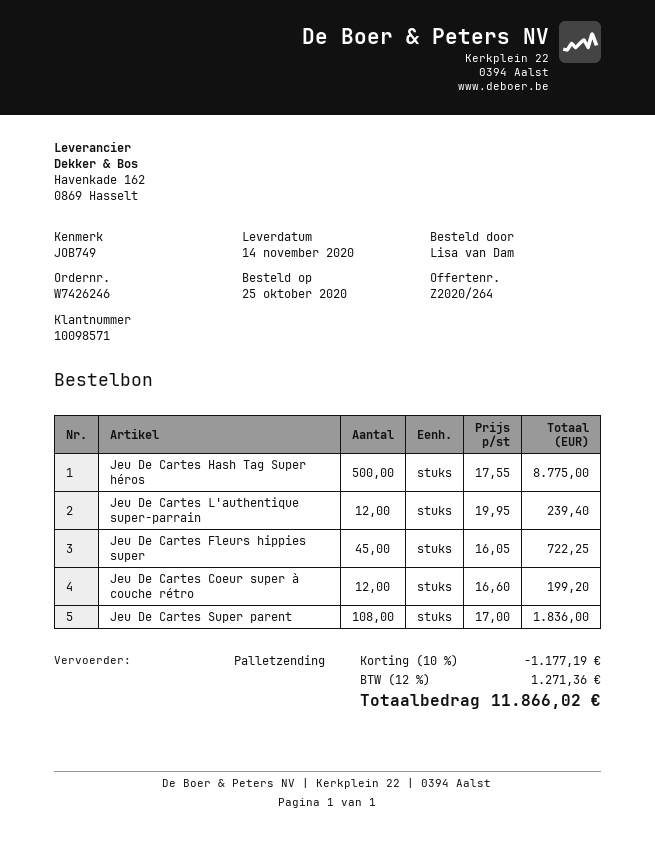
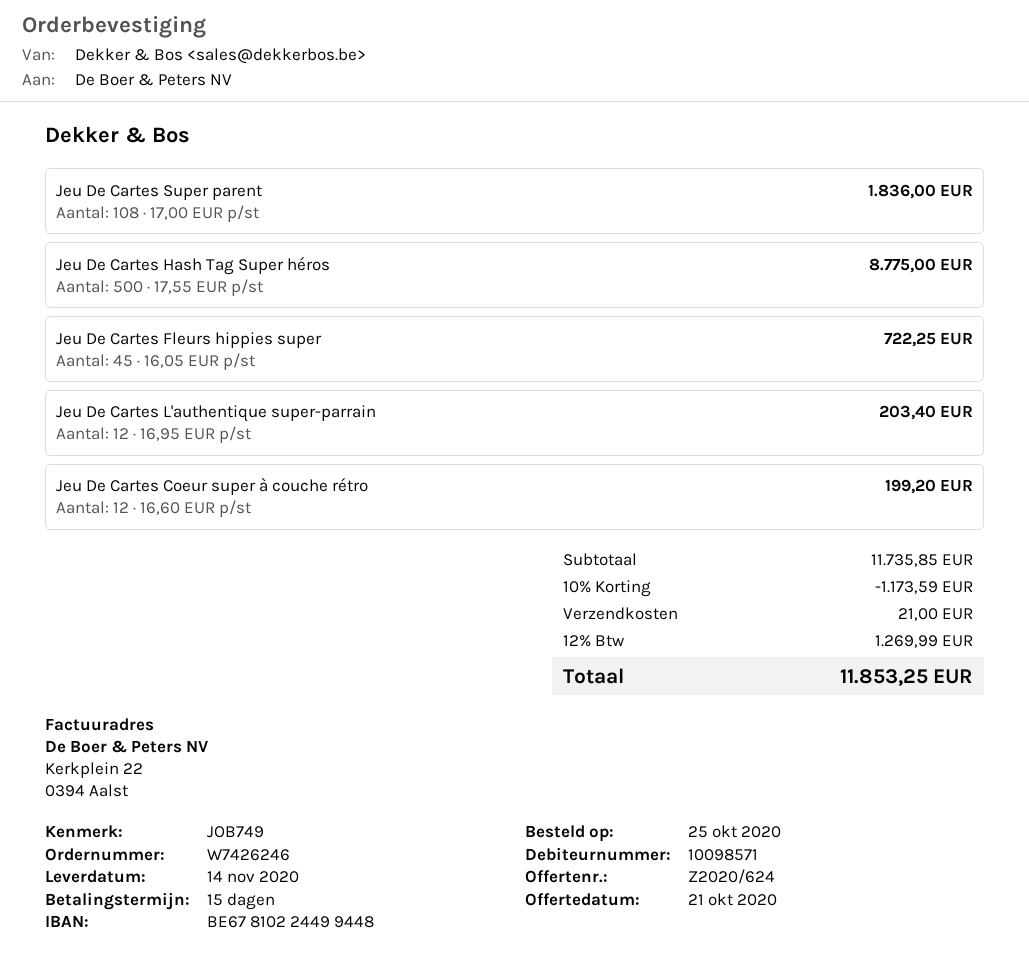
quote number: Z2020/264 -> Z2020/624
Jeu De Cartes L'authentique super-parrain: 12 x 19.95 = 239.40 -> 12 x 16.95 = 203.40
discount: 10% = 1177.19 -> 10% = 1173.59
shipping: none -> 21.00
tax: 12% = 1271.36 -> 12% = 1269.99
total: 11866.02 -> 11853.25

